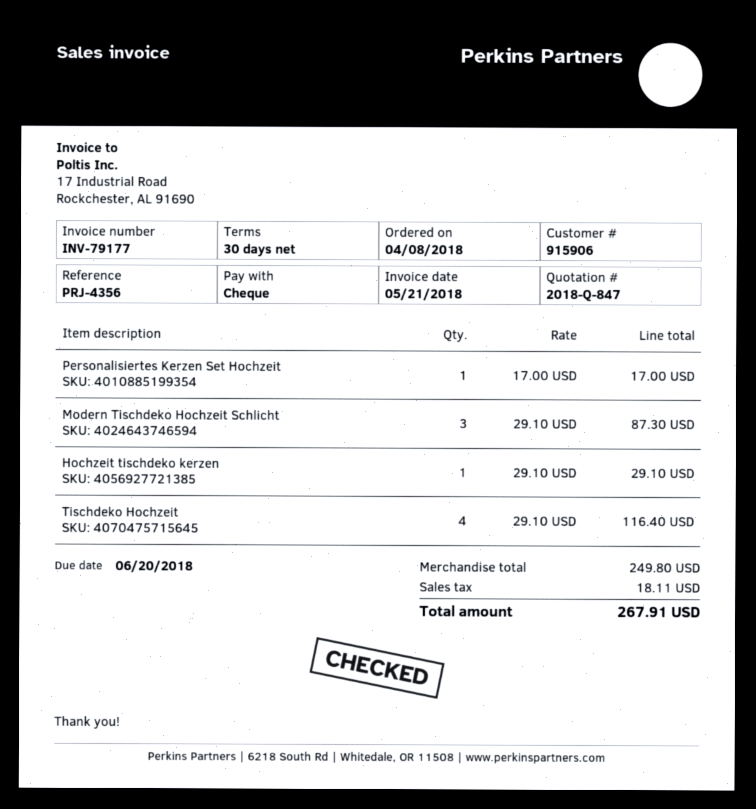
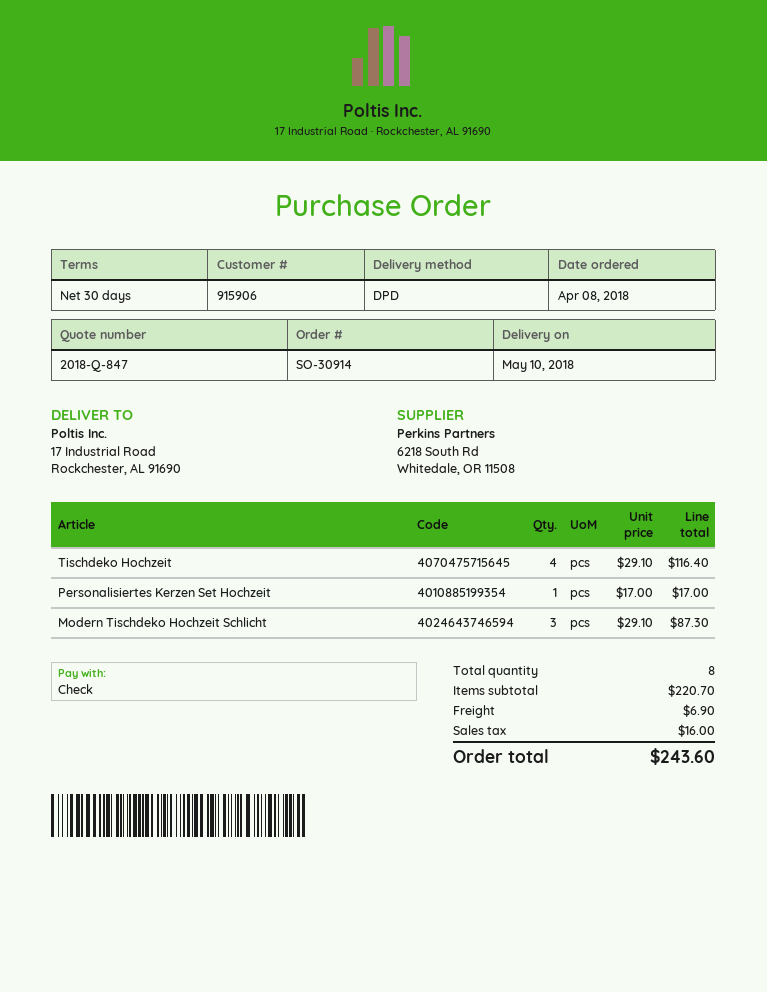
Hochzeit tischdeko kerzen: 1 x 29.10 = 29.10 -> none
subtotal: 249.80 -> 220.70
shipping: none -> 6.90
tax: 18.11 -> 16.00
total: 267.91 -> 243.60

